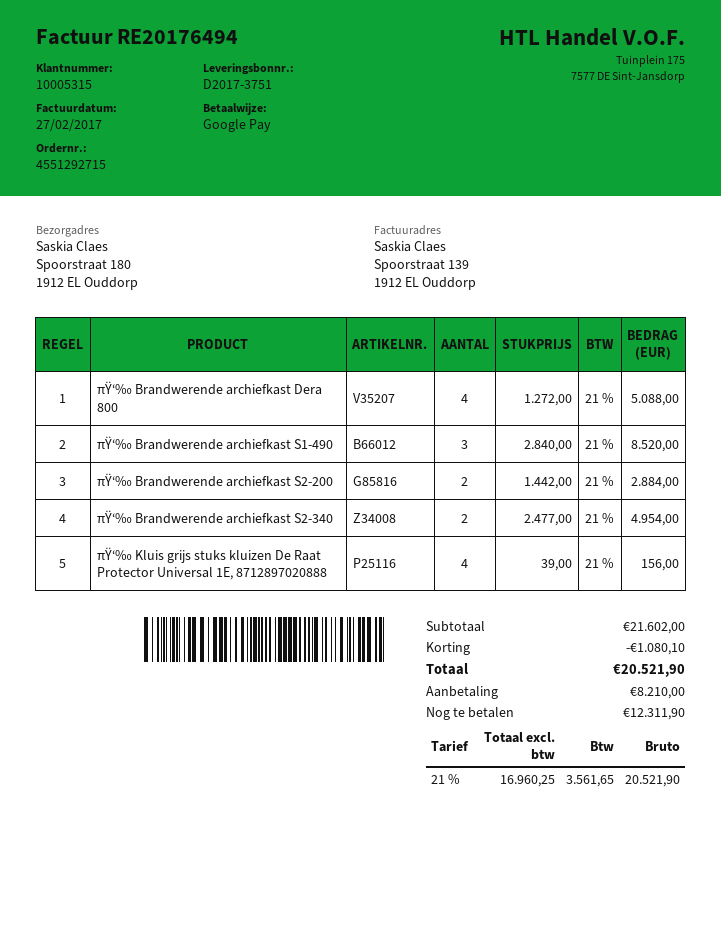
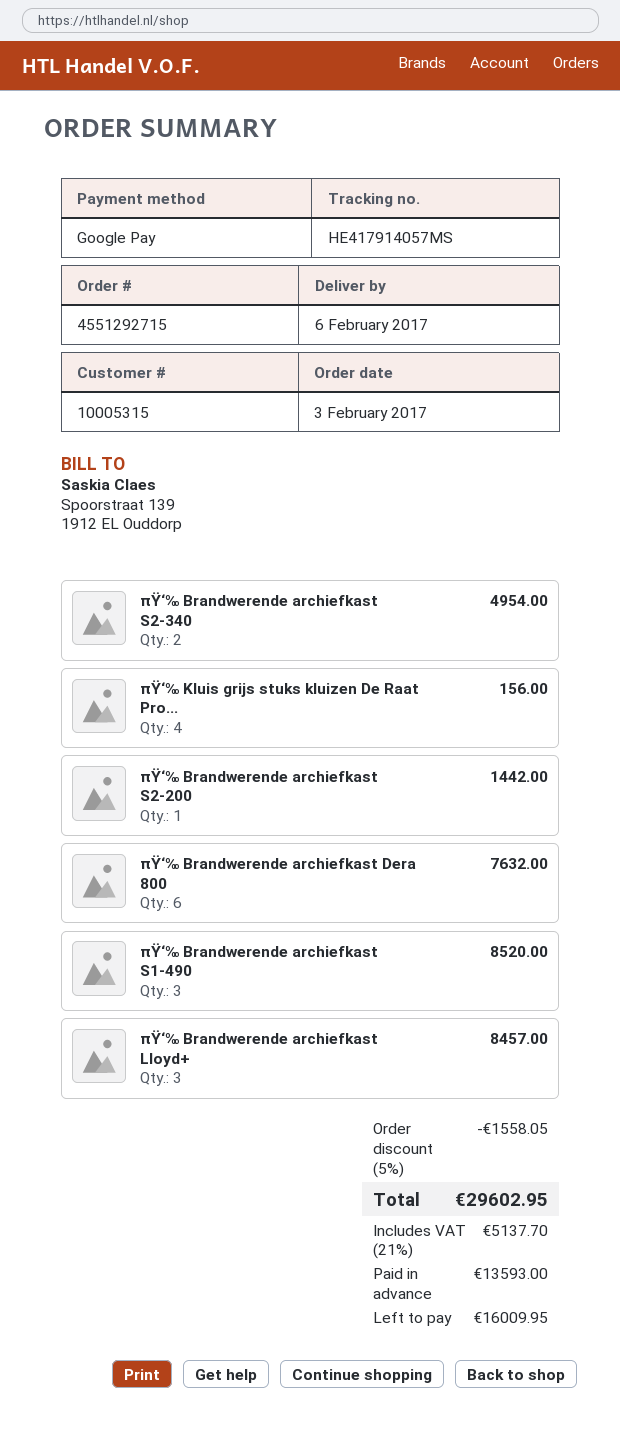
πŸ‘‰ Brandwerende archiefkast Dera 800: 4 for 5088.00 -> 6 for 7632.00
πŸ‘‰ Brandwerende archiefkast S2-200: 2 for 2884.00 -> 1 for 1442.00
πŸ‘‰ Brandwerende archiefkast Lloyd+: none -> 3 for 8457.00
discount: 1080.10 -> 1558.05
tax: 21% = 3561.65 -> 21% = 5137.70
total: 20521.90 -> 29602.95
deposit: 8210.00 -> 13593.00
balance: 12311.90 -> 16009.95

